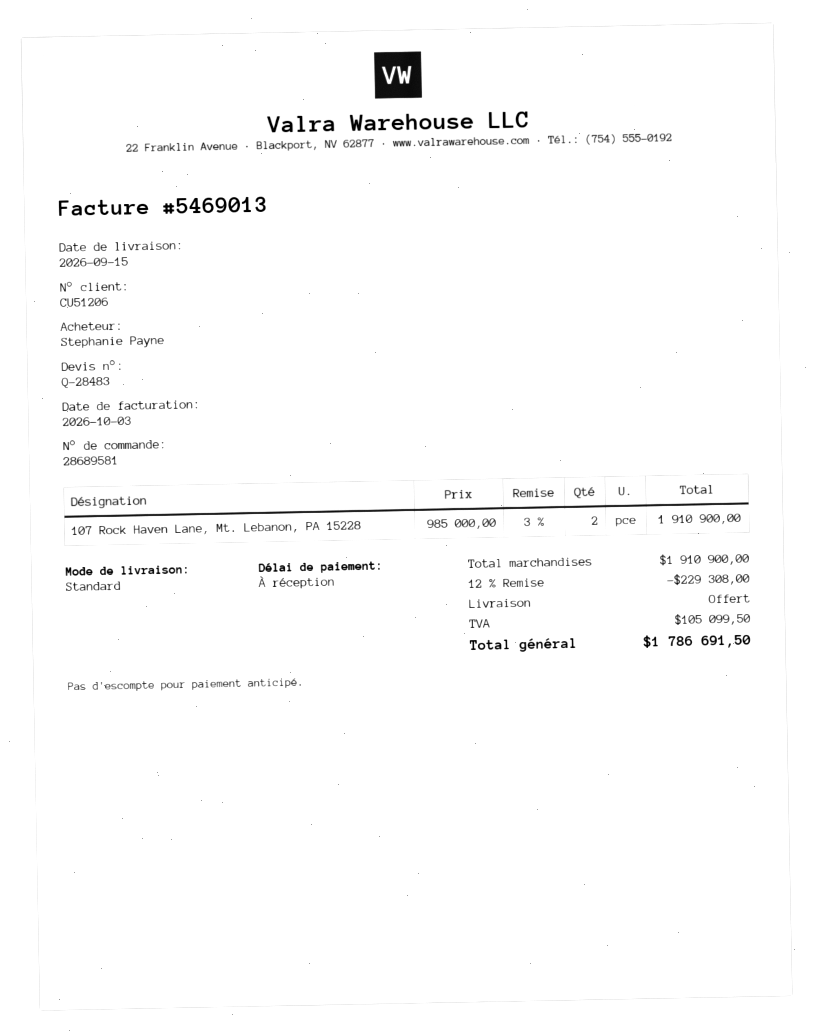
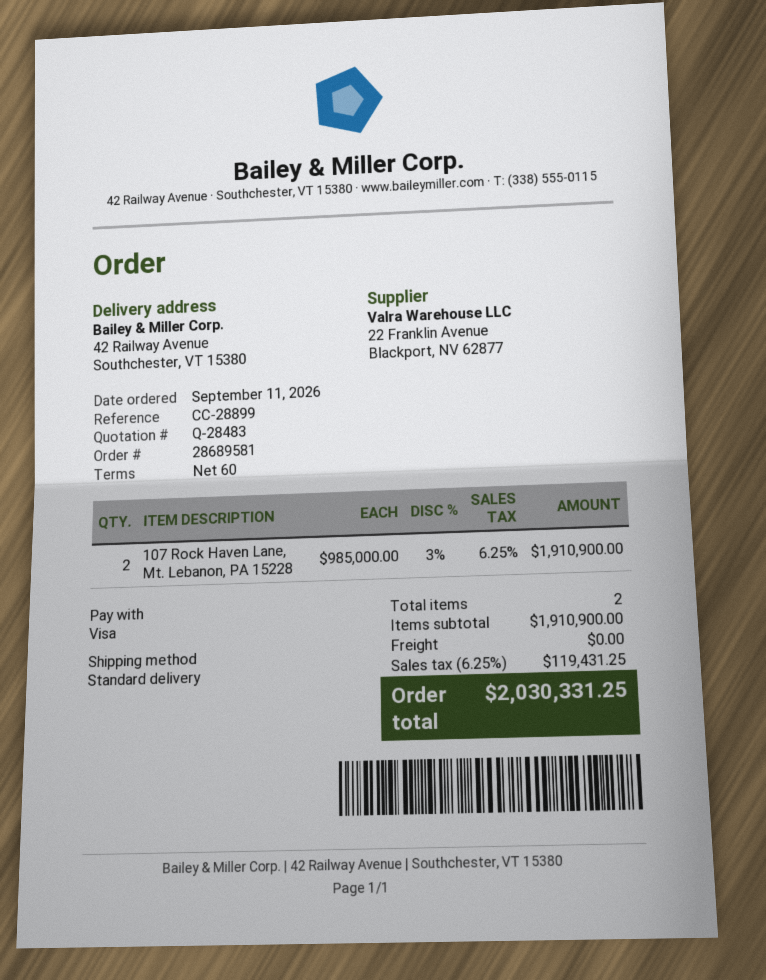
payment terms: on receipt -> 60 days
discount: 12% = 229308.00 -> none
tax: 105099.50 -> 119431.25
total: 1786691.50 -> 2030331.25

